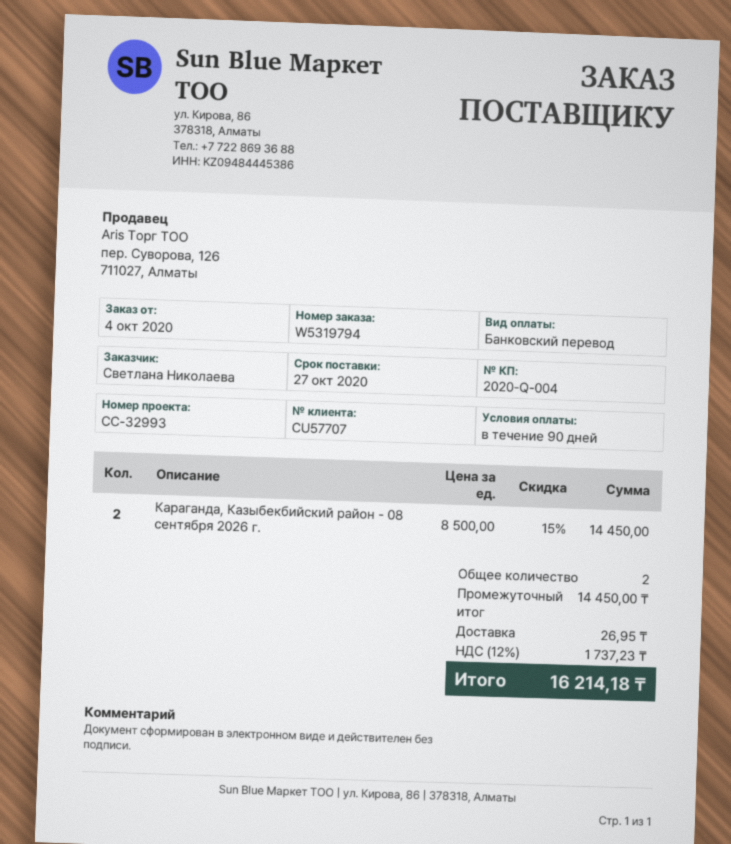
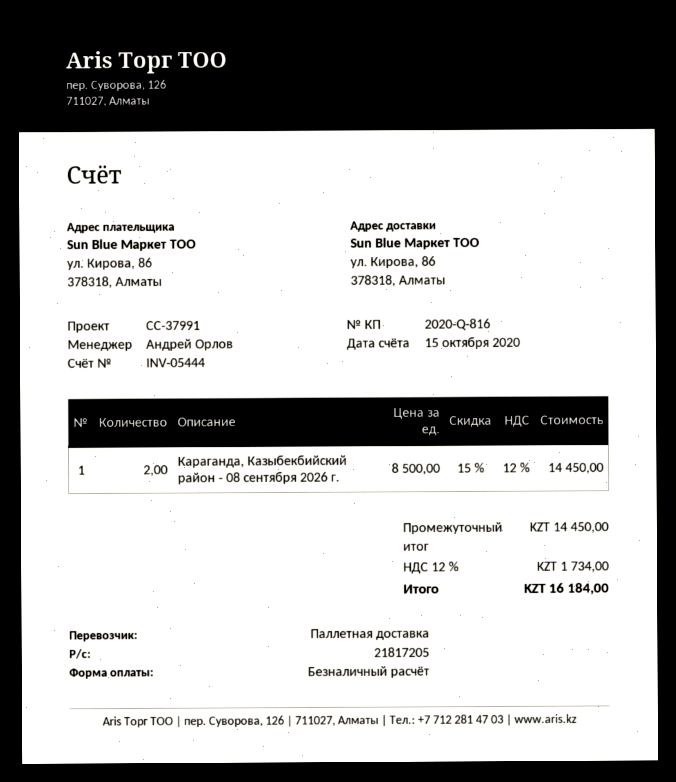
quote number: 2020-Q-004 -> 2020-Q-816
reference: CC-32993 -> CC-37991
shipping: 26.95 -> none
tax: 12% = 1737.23 -> 12% = 1734.00
total: 16214.18 -> 16184.00

